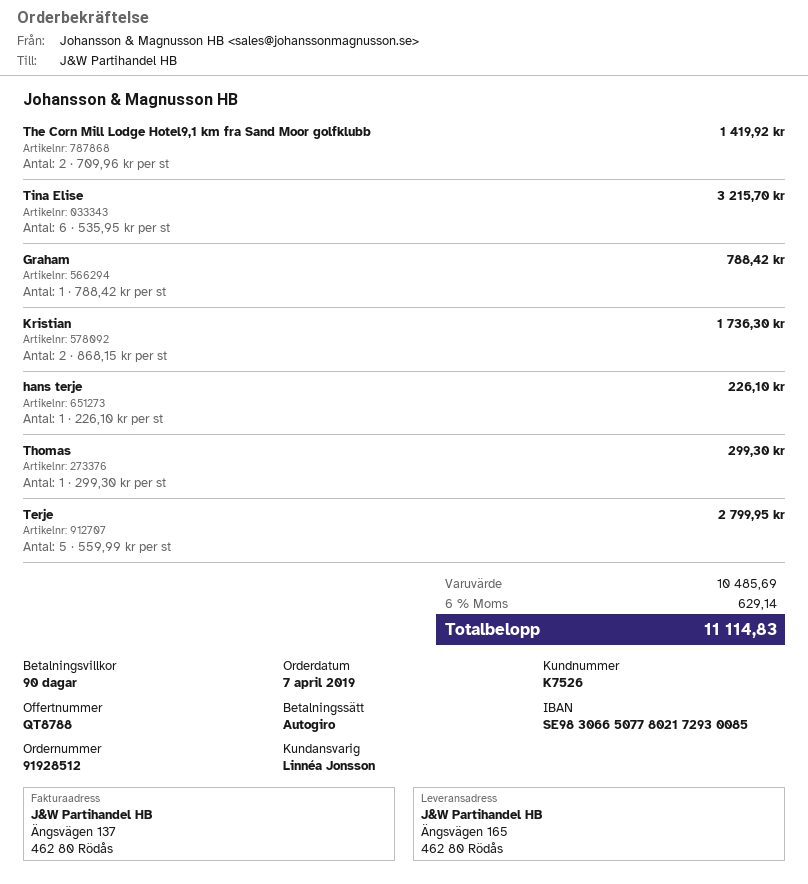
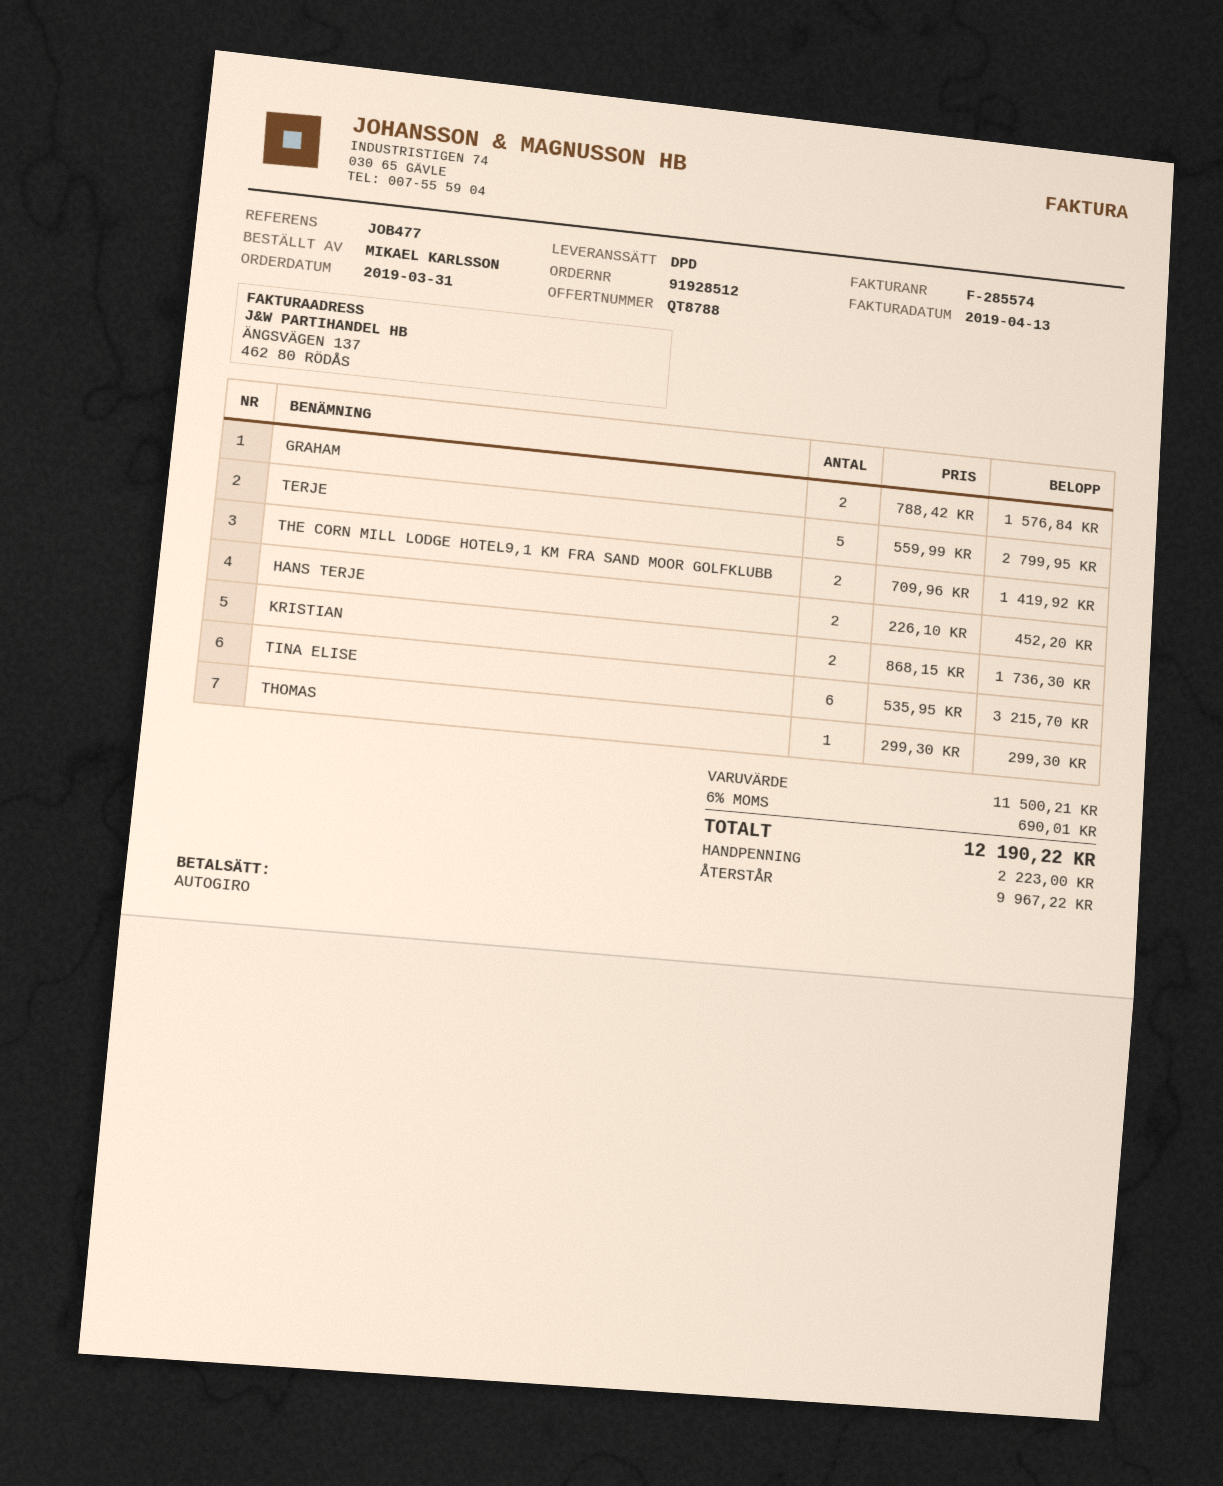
order date: 2019-04-07 -> 2019-03-31
Graham: 1 x 788.42 = 788.42 -> 2 x 788.42 = 1576.84
hans terje: 1 x 226.10 = 226.10 -> 2 x 226.10 = 452.20
subtotal: 10485.69 -> 11500.21
tax: 6% = 629.14 -> 6% = 690.01
total: 11114.83 -> 12190.22

